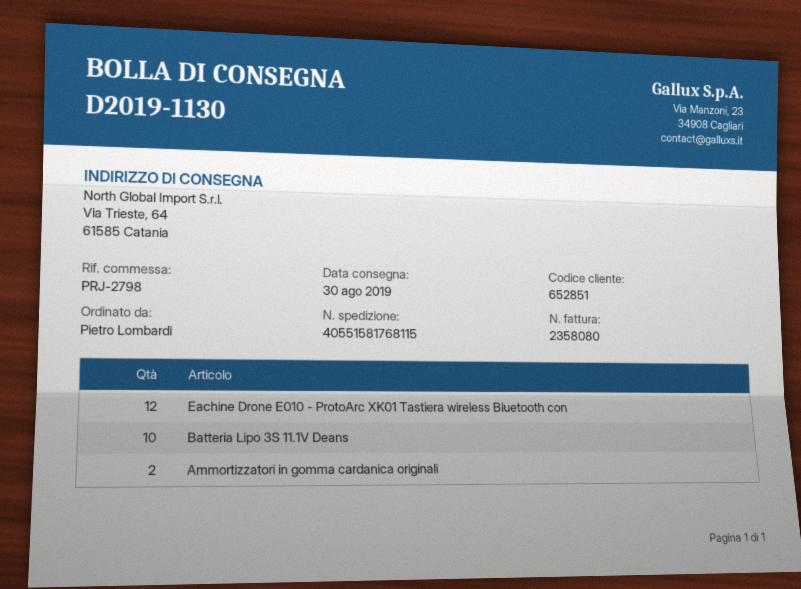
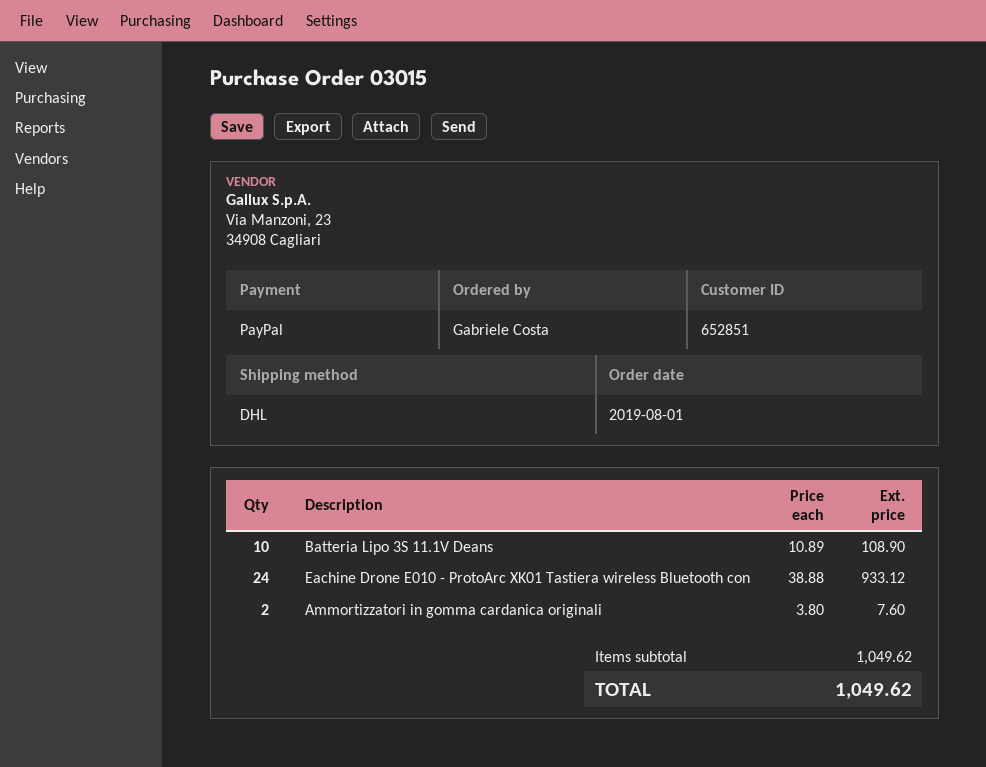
ordered by: Pietro Lombardi -> Gabriele Costa
Eachine Drone E010 - ProtoArc XK01 Tastiera wireless Bluetooth con: 12 -> 24

